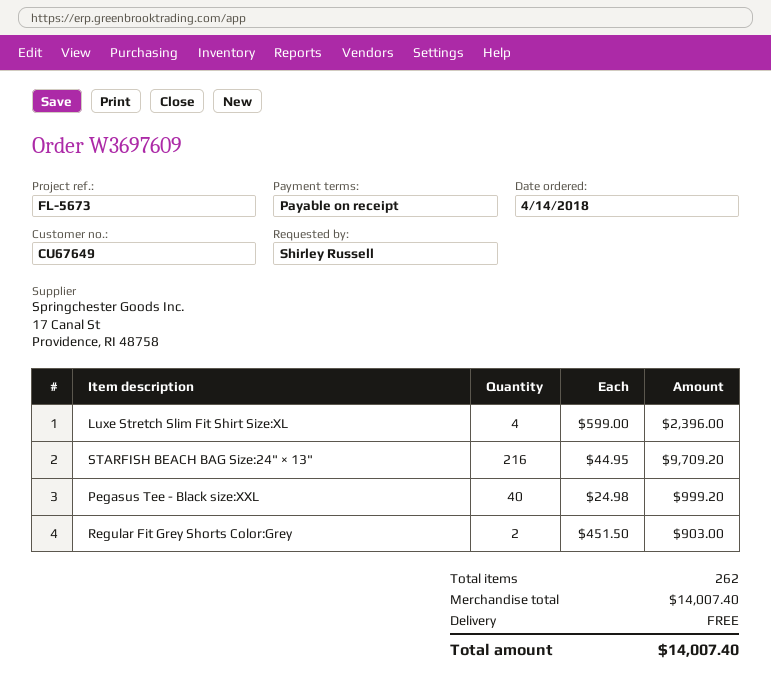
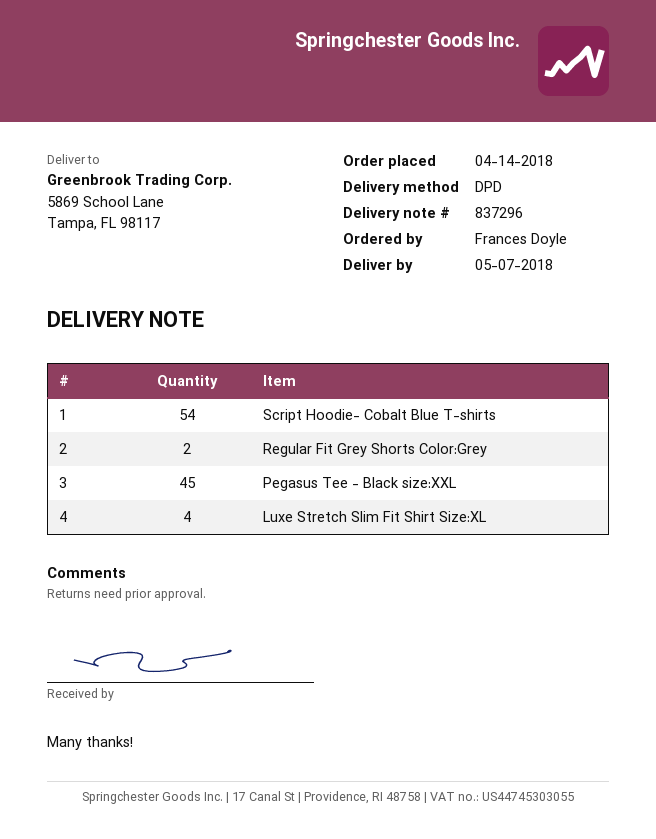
ordered by: Shirley Russell -> Frances Doyle
STARFISH BEACH BAG Size:24" × 13": 216 -> none
Pegasus Tee - Black size:XXL: 40 -> 45
Script Hoodie- Cobalt Blue T-shirts: none -> 54

